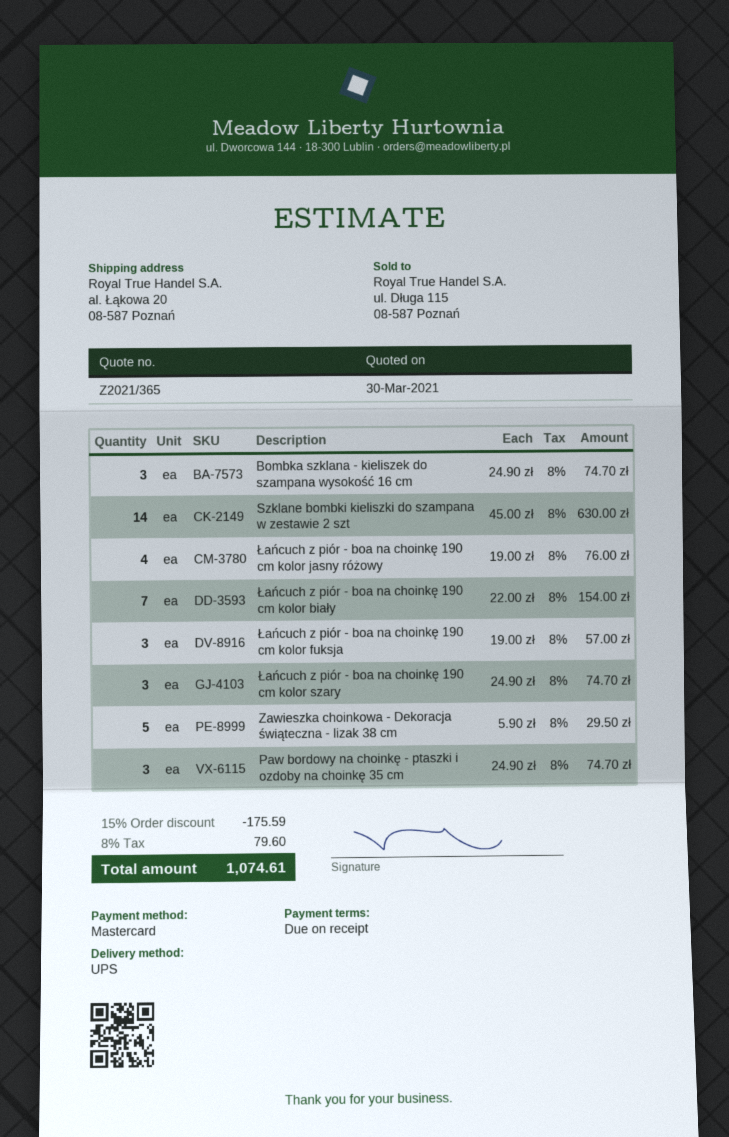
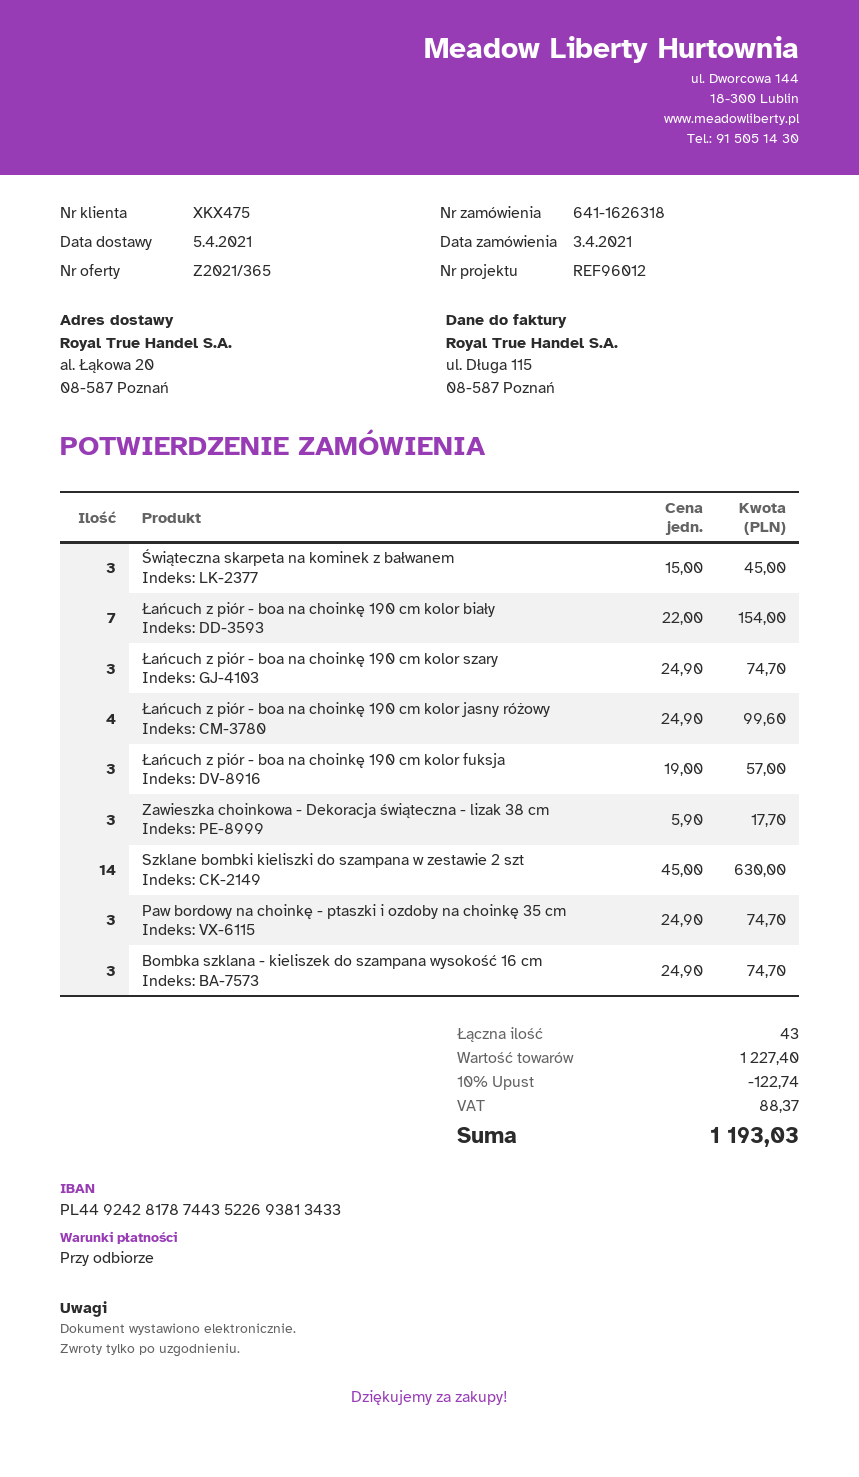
Łańcuch z piór - boa na choinkę 190 cm kolor jasny różowy: 4 x 19.00 = 76.00 -> 4 x 24.90 = 99.60
Zawieszka choinkowa - Dekoracja świąteczna - lizak 38 cm: 5 x 5.90 = 29.50 -> 3 x 5.90 = 17.70
Świąteczna skarpeta na kominek z bałwanem: none -> 3 x 15.00 = 45.00
discount: 15% = 175.59 -> 10% = 122.74
tax: 79.60 -> 88.37
total: 1074.61 -> 1193.03

